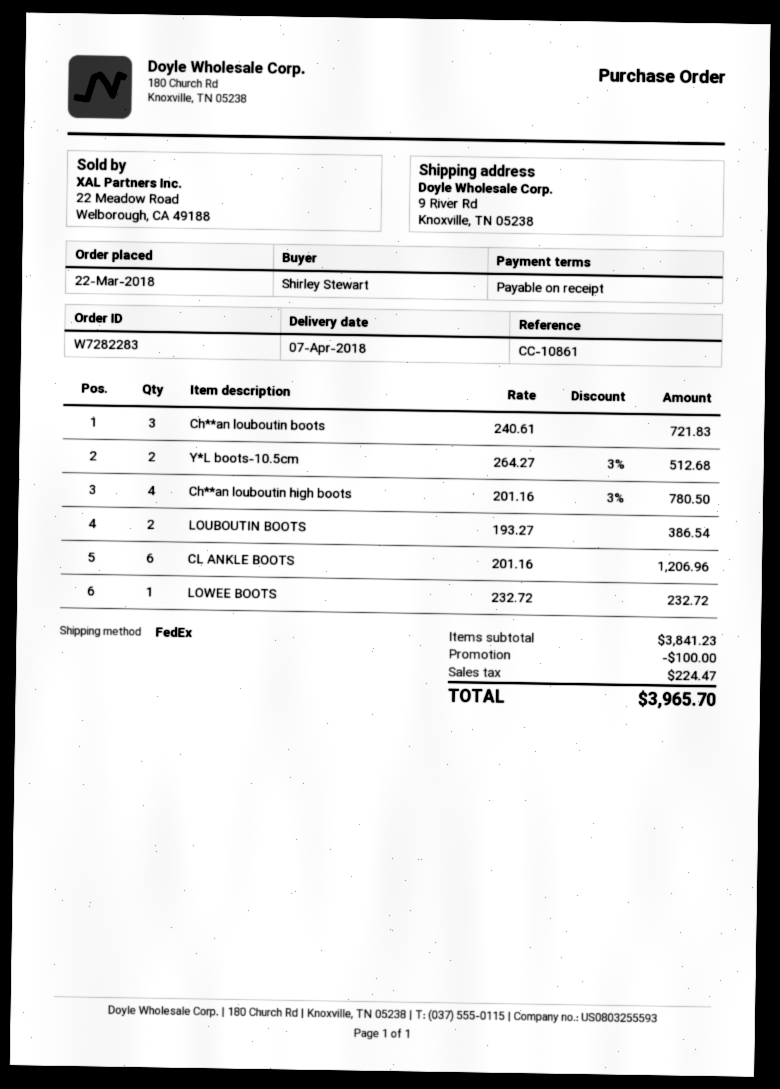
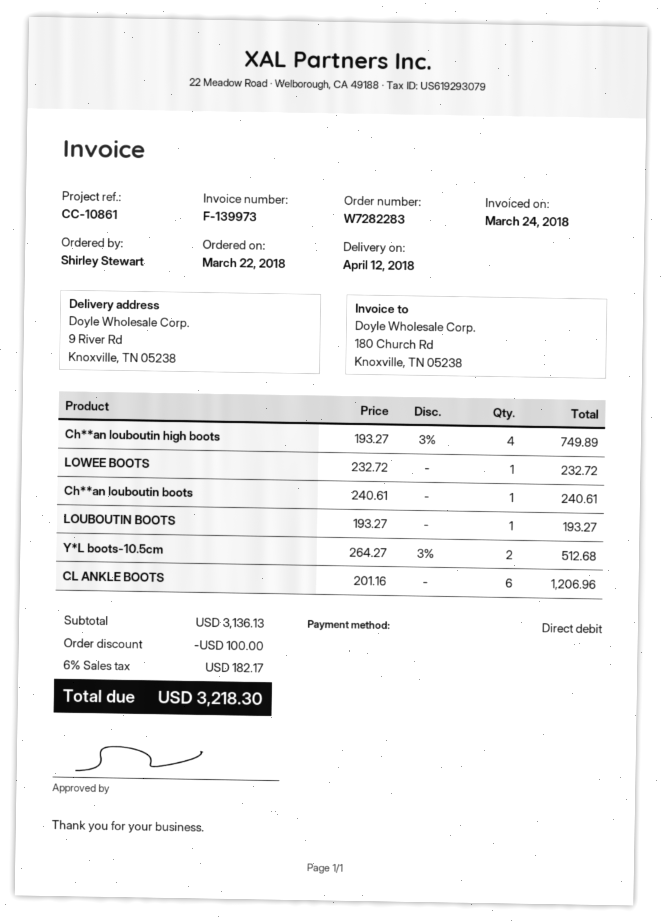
delivery date: 2018-04-07 -> 2018-04-12
Ch**an louboutin boots: 3 x 240.61 = 721.83 -> 1 x 240.61 = 240.61
Ch**an louboutin high boots: 4 x 201.16 - 3% = 780.50 -> 4 x 193.27 - 3% = 749.89
LOUBOUTIN BOOTS: 2 x 193.27 = 386.54 -> 1 x 193.27 = 193.27
subtotal: 3841.23 -> 3136.13
tax: 224.47 -> 182.17
total: 3965.70 -> 3218.30

